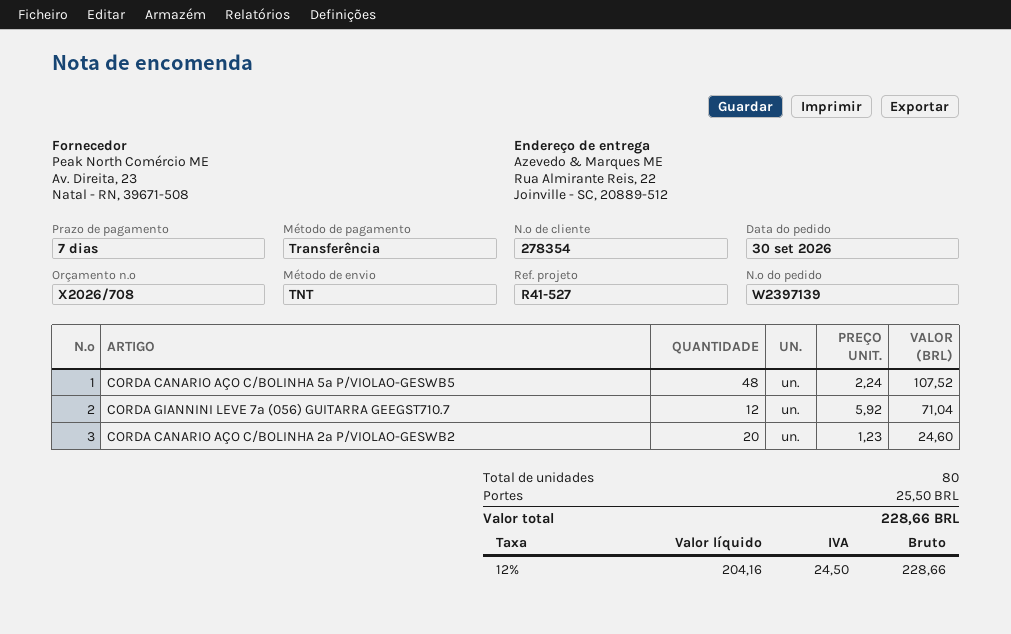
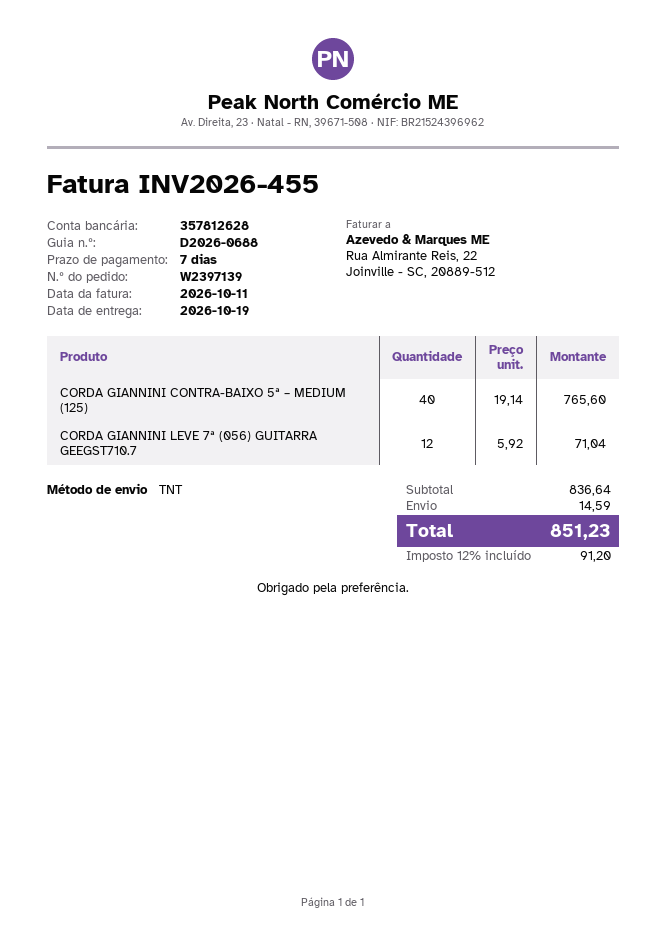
CORDA CANARIO AÇO C/BOLINHA 5ª P/VIOLAO-GESWB5: 48 x 2.24 = 107.52 -> none
CORDA CANARIO AÇO C/BOLINHA 2ª P/VIOLAO-GESWB2: 20 x 1.23 = 24.60 -> none
CORDA GIANNINI CONTRA-BAIXO 5ª – MEDIUM (125): none -> 40 x 19.14 = 765.60
shipping: 25.50 -> 14.59
tax: 12% = 24.50 -> 12% = 91.20
total: 228.66 -> 851.23

